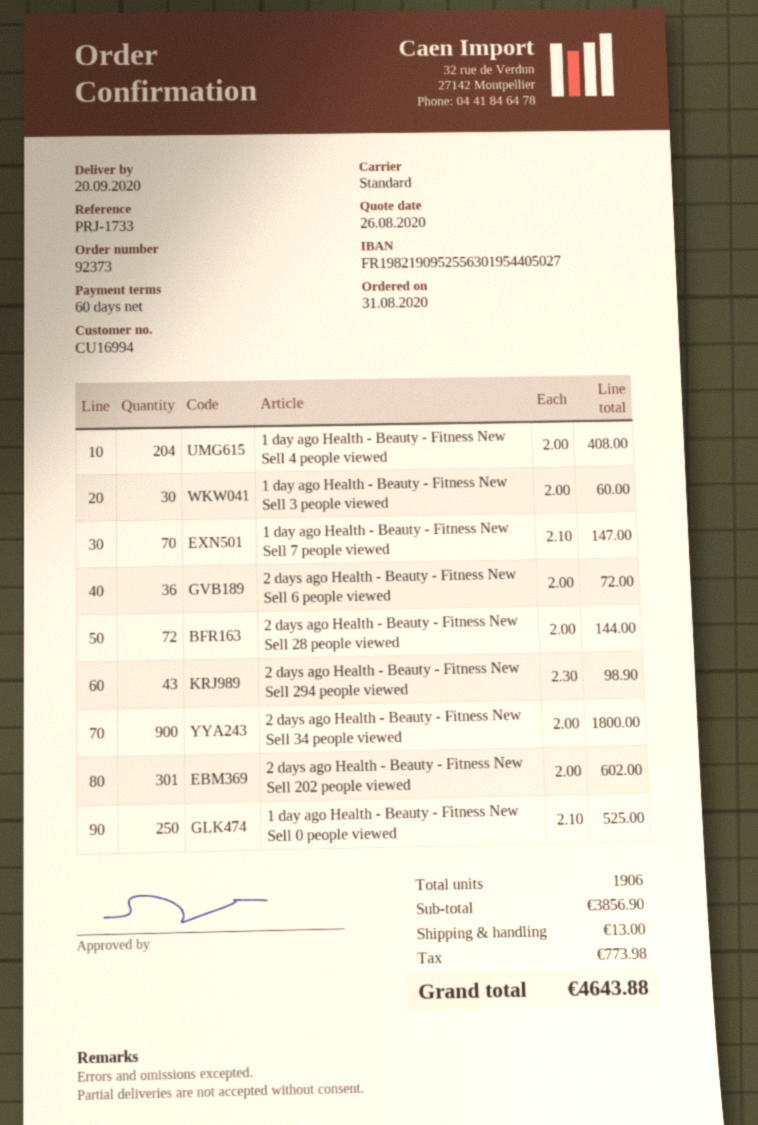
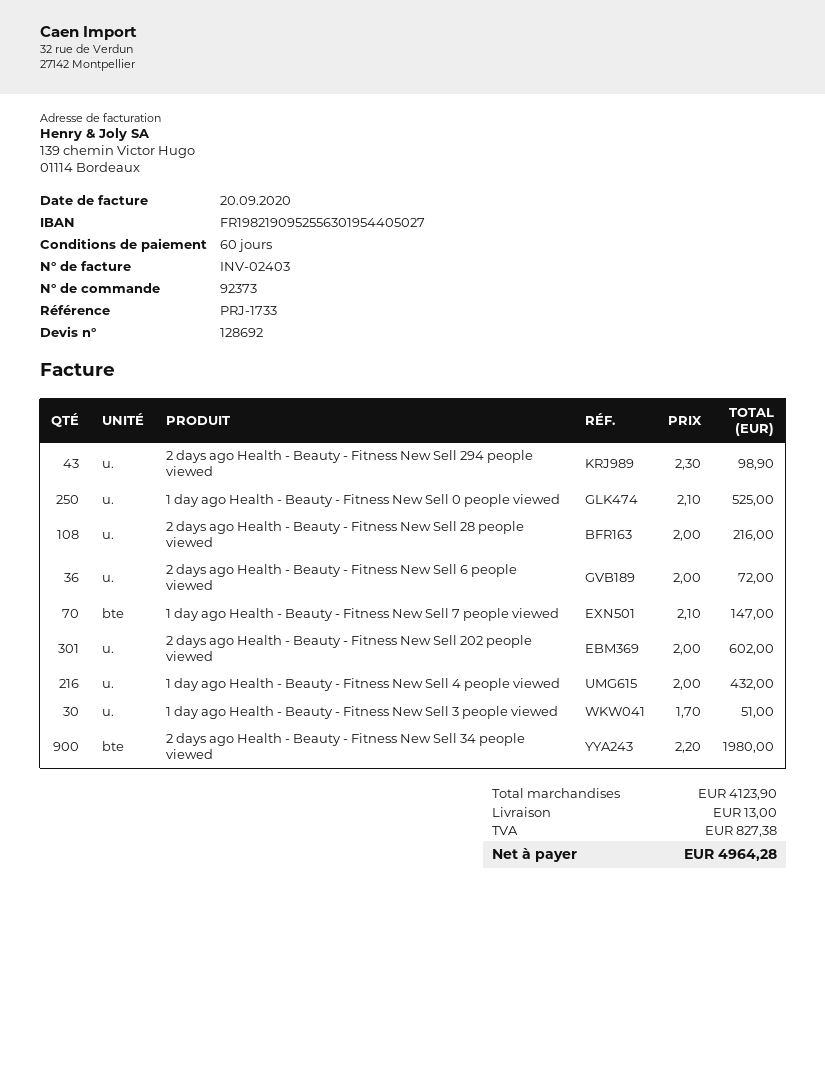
1 day ago Health - Beauty - Fitness New Sell 4 people viewed: 204 x 2.00 = 408.00 -> 216 x 2.00 = 432.00
1 day ago Health - Beauty - Fitness New Sell 3 people viewed: 30 x 2.00 = 60.00 -> 30 x 1.70 = 51.00
2 days ago Health - Beauty - Fitness New Sell 28 people viewed: 72 x 2.00 = 144.00 -> 108 x 2.00 = 216.00
2 days ago Health - Beauty - Fitness New Sell 34 people viewed: 900 x 2.00 = 1800.00 -> 900 x 2.20 = 1980.00
subtotal: 3856.90 -> 4123.90
tax: 773.98 -> 827.38
total: 4643.88 -> 4964.28

